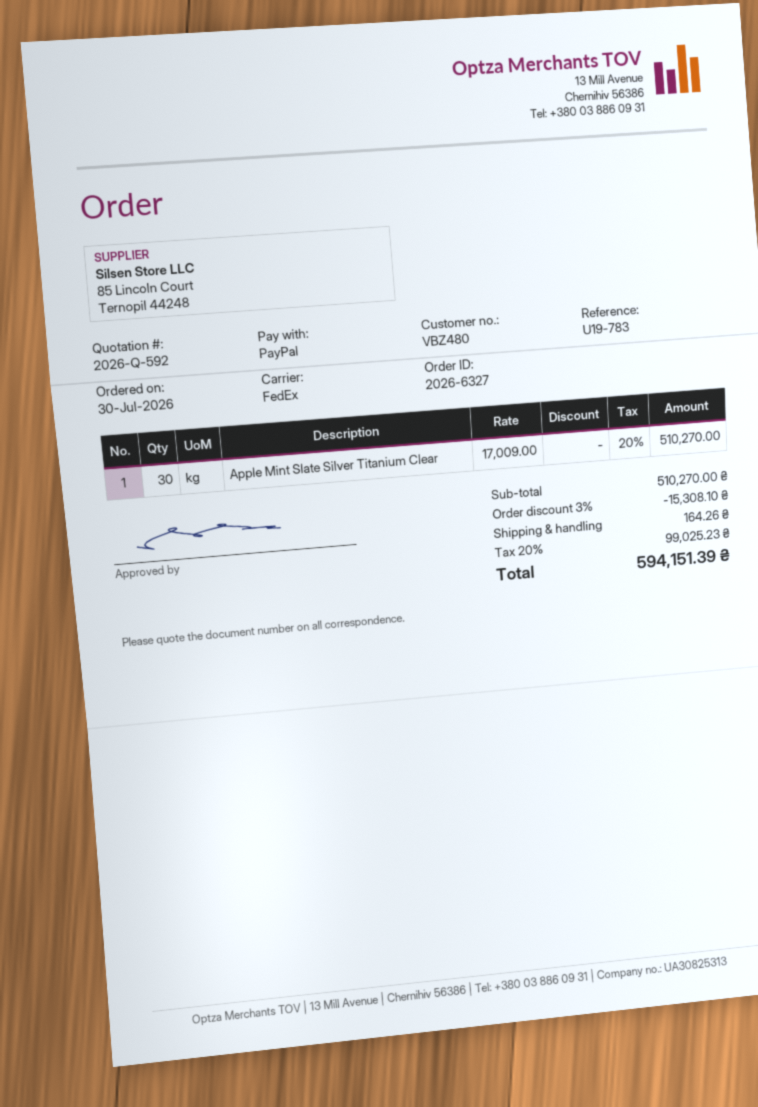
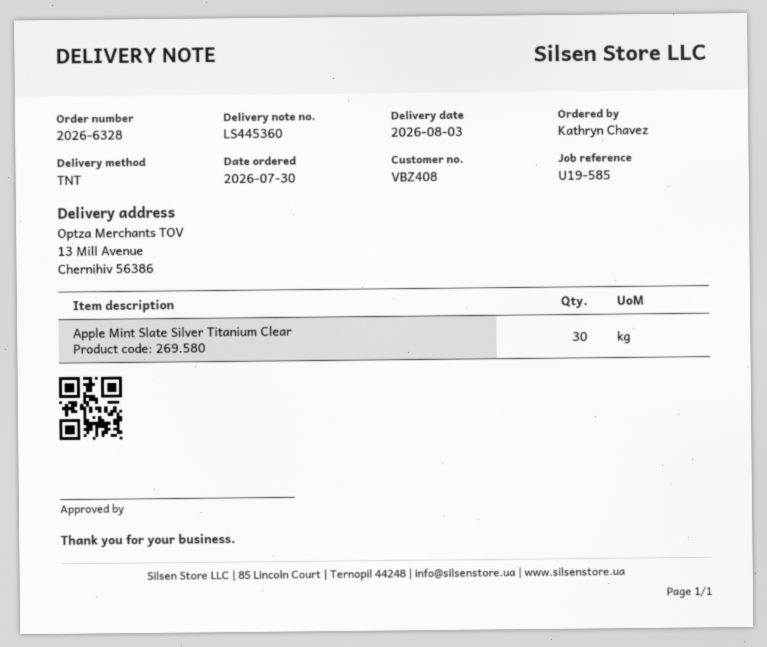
order number: 2026-6327 -> 2026-6328
customer number: VBZ480 -> VBZ408
reference: U19-783 -> U19-585
shipping method: FedEx -> TNT

